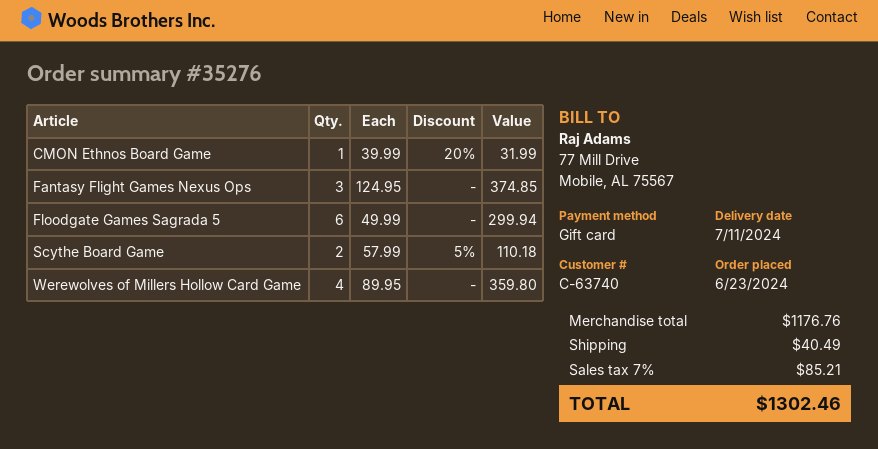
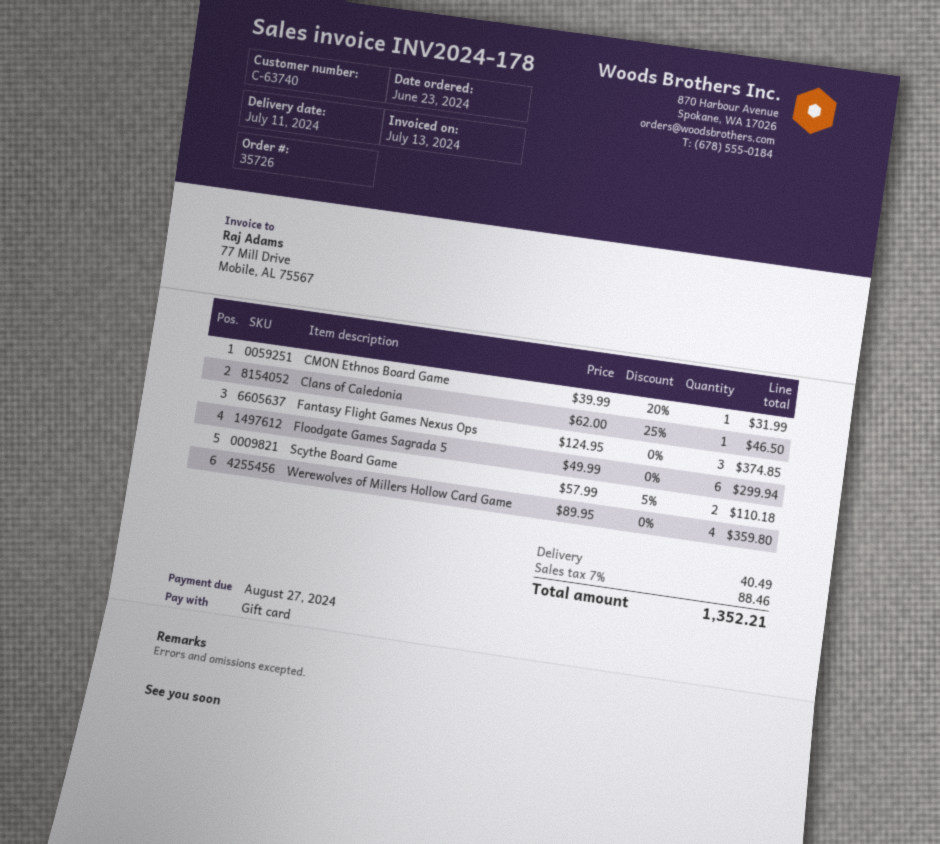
order number: 35276 -> 35726
Clans of Caledonia: none -> 1 x 62.00 - 25% = 46.50
tax: 7% = 85.21 -> 7% = 88.46
total: 1302.46 -> 1352.21

